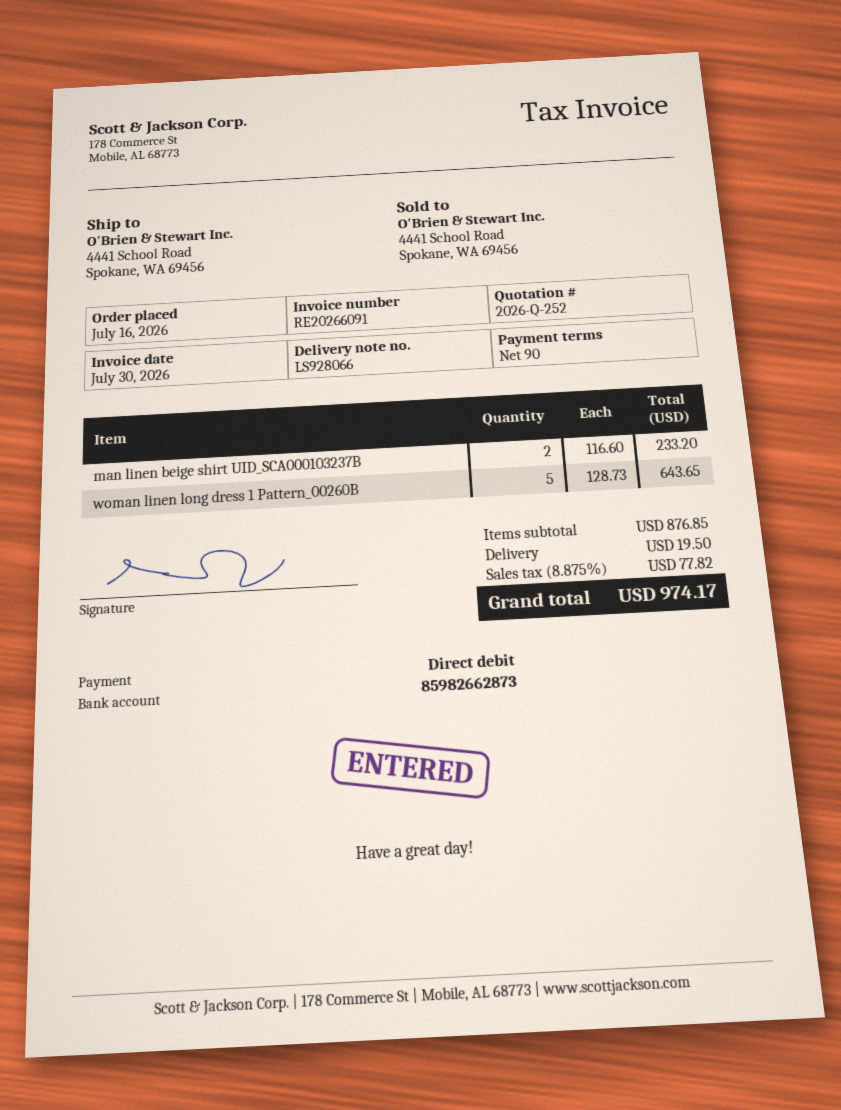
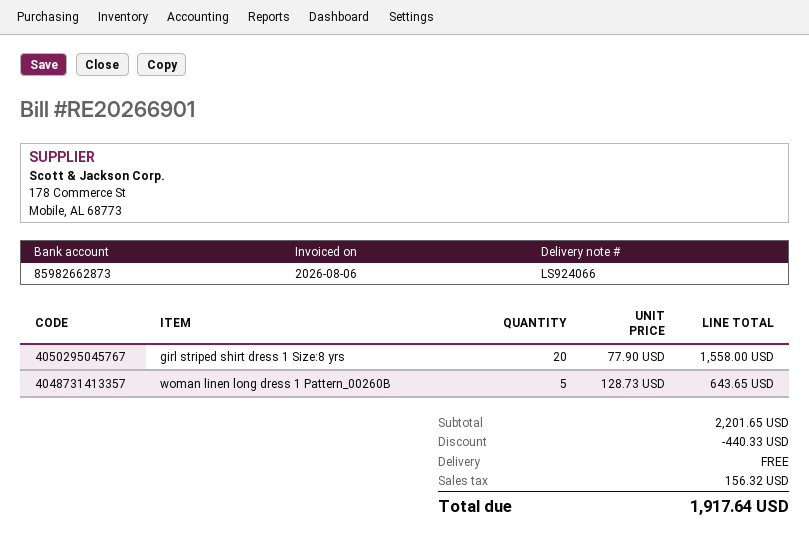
delivery note number: LS928066 -> LS924066
invoice number: RE20266091 -> RE20266901
invoice date: 2026-07-30 -> 2026-08-06
man linen beige shirt UID_SCA000103237B: 2 x 116.60 = 233.20 -> none
girl striped shirt dress 1 Size:8 yrs: none -> 20 x 77.90 = 1558.00
subtotal: 876.85 -> 2201.65
discount: none -> 440.33
shipping: 19.50 -> 0.00
tax: 77.82 -> 156.32
total: 974.17 -> 1917.64

